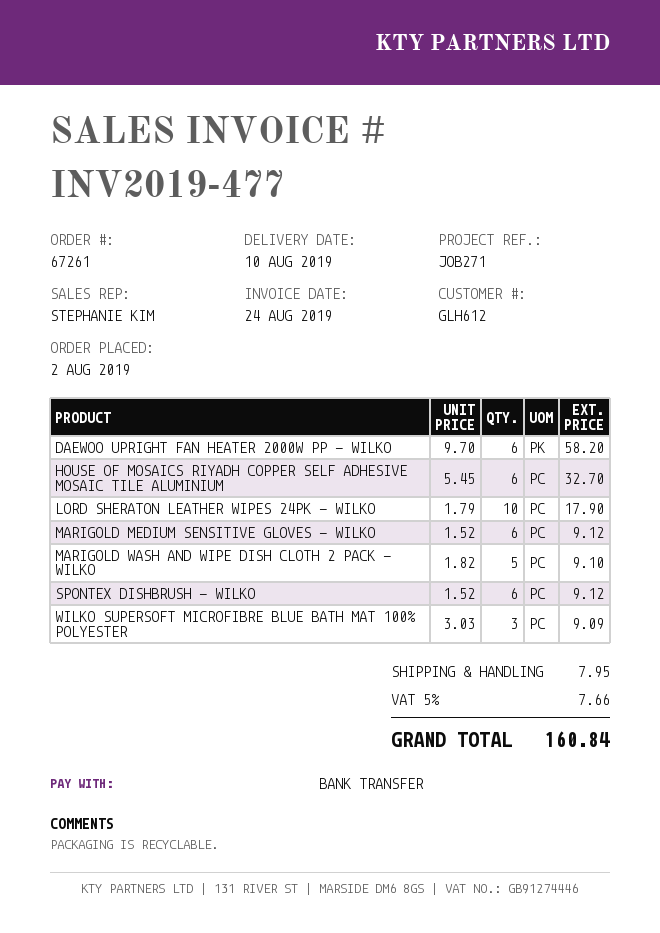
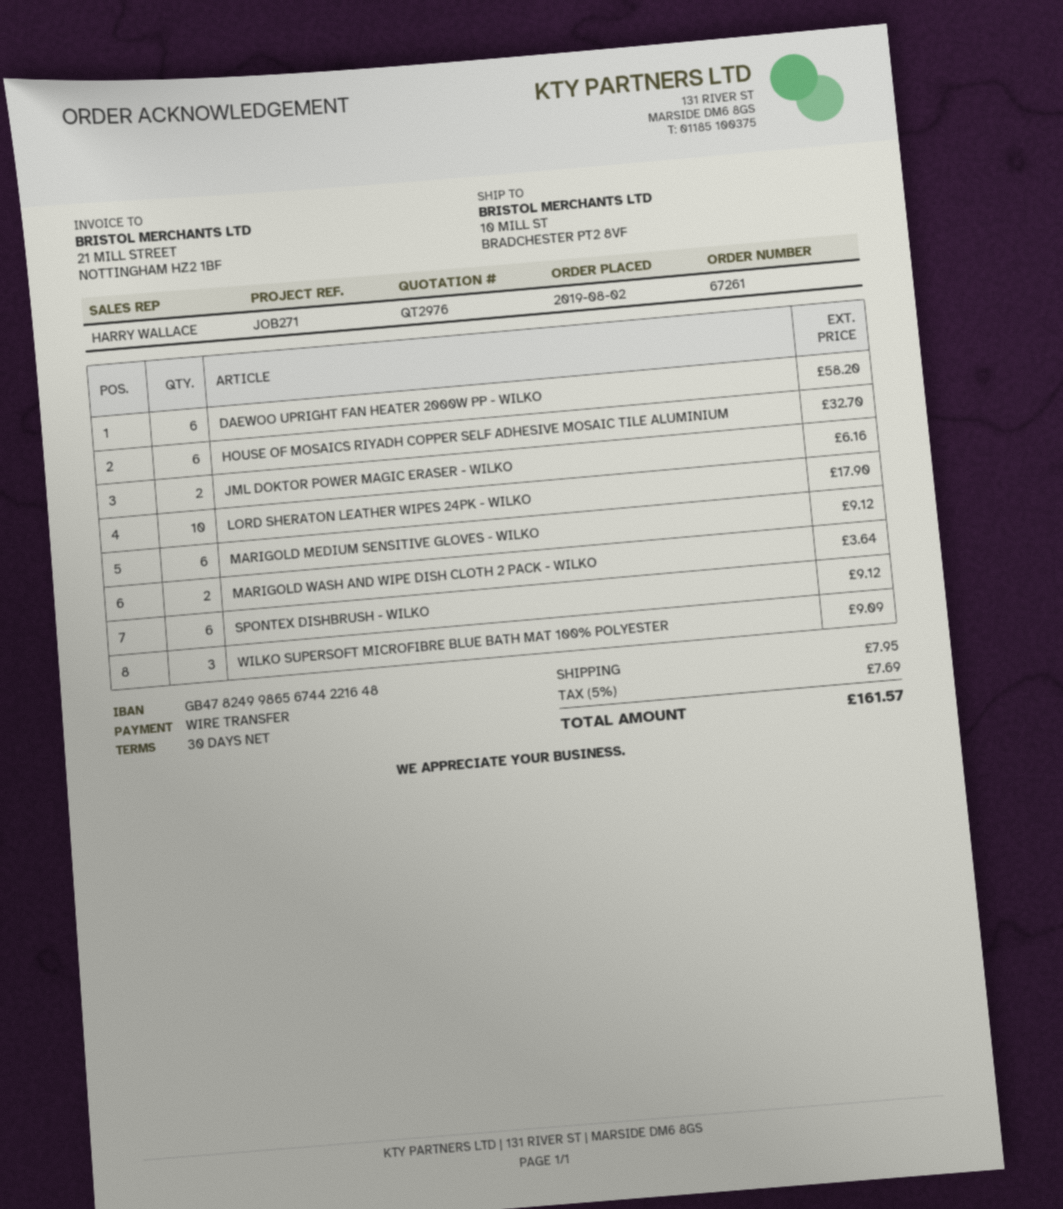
sales rep: STEPHANIE KIM -> HARRY WALLACE
MARIGOLD WASH AND WIPE DISH CLOTH 2 PACK - WILKO: 5 for 9.10 -> 2 for 3.64
JML DOKTOR POWER MAGIC ERASER - WILKO: none -> 2 for 6.16
tax: 5% = 7.66 -> 5% = 7.69
total: 160.84 -> 161.57

